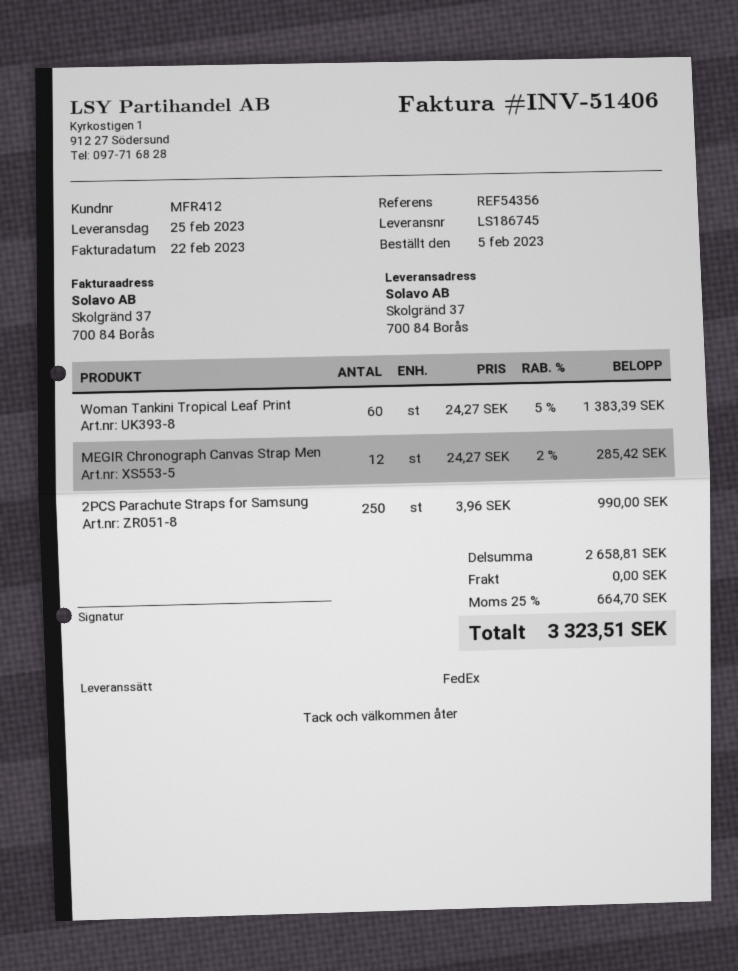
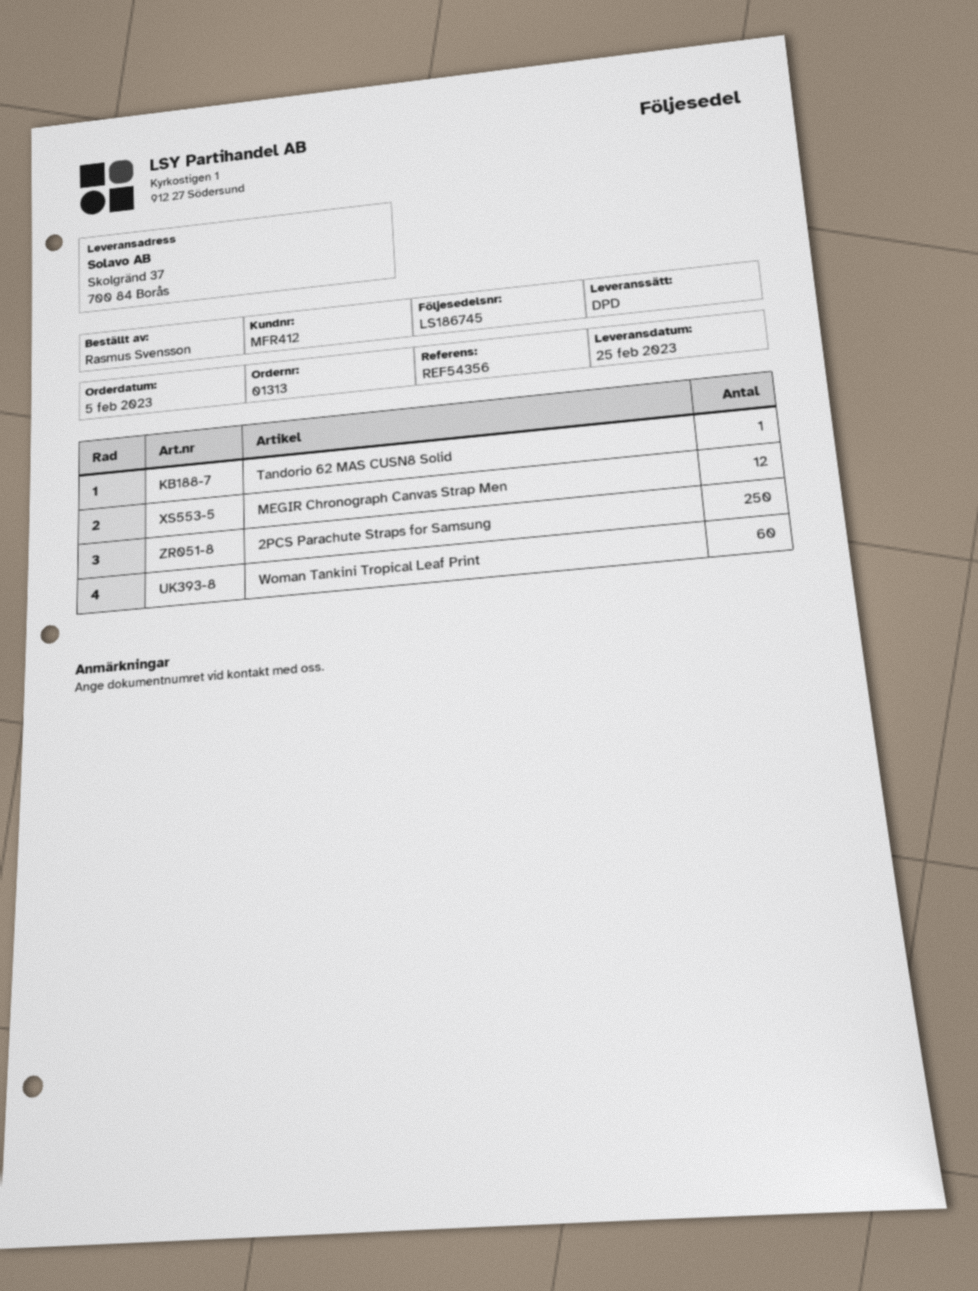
shipping method: FedEx -> DPD
Tandorio 62 MAS CUSN8 Solid: none -> 1

